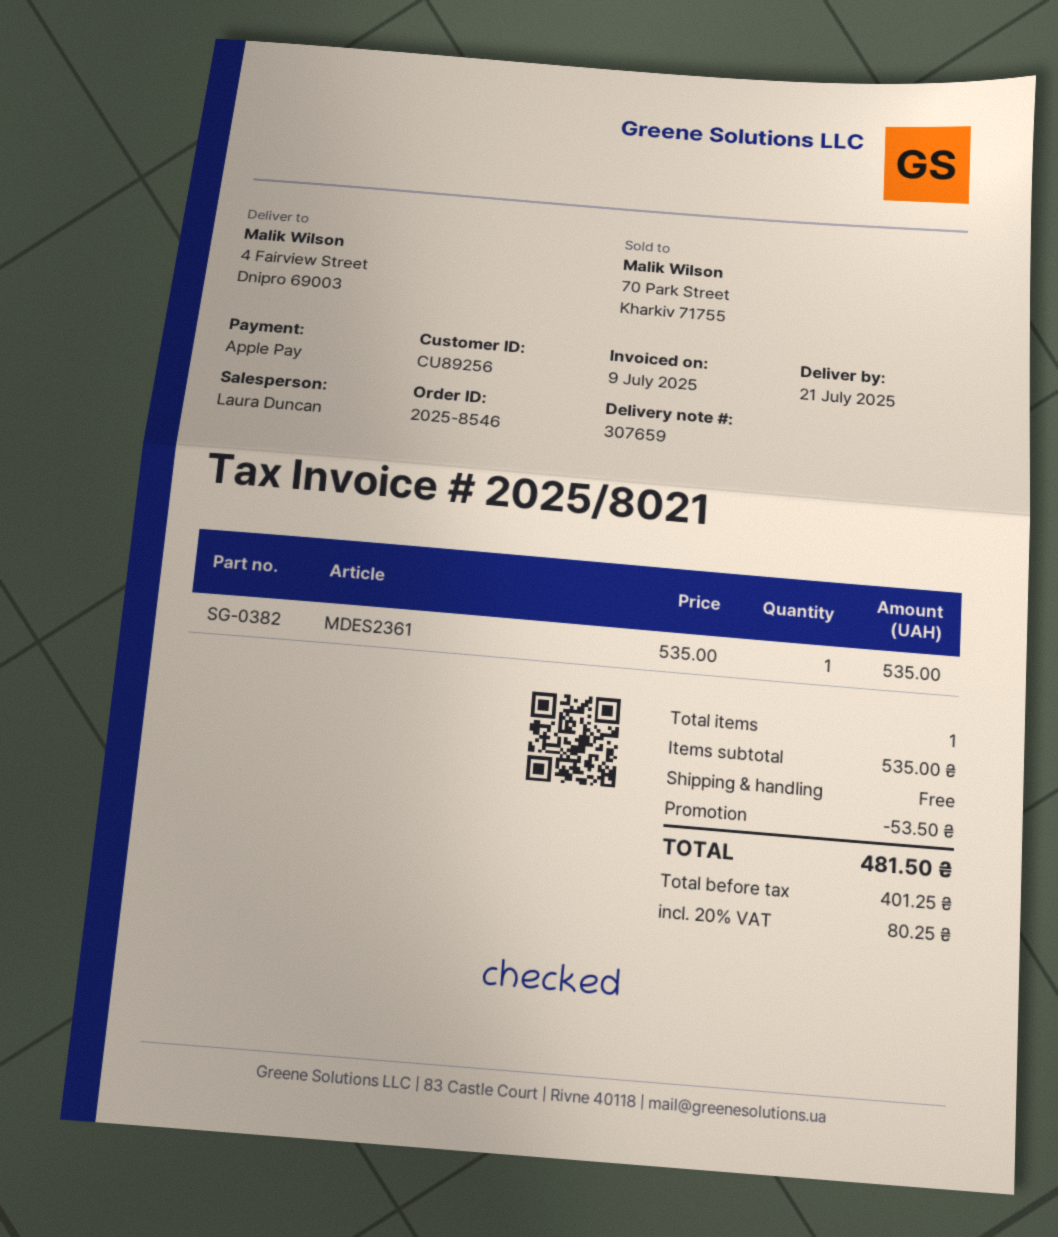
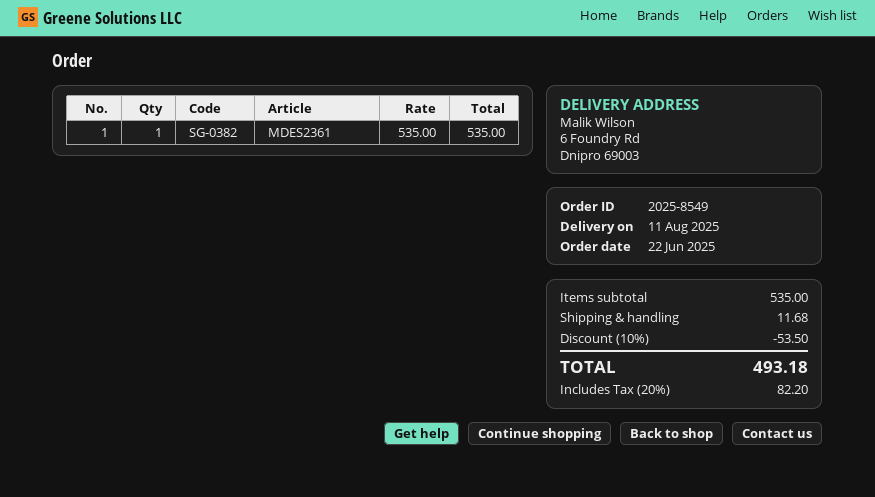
order number: 2025-8546 -> 2025-8549
delivery date: 2025-07-21 -> 2025-08-11
ship to: 4 Fairview Street, Dnipro 69003 -> 6 Foundry Rd, Dnipro 69003
shipping: 0.00 -> 11.68
tax: 20% = 80.25 -> 20% = 82.20
total: 481.50 -> 493.18

